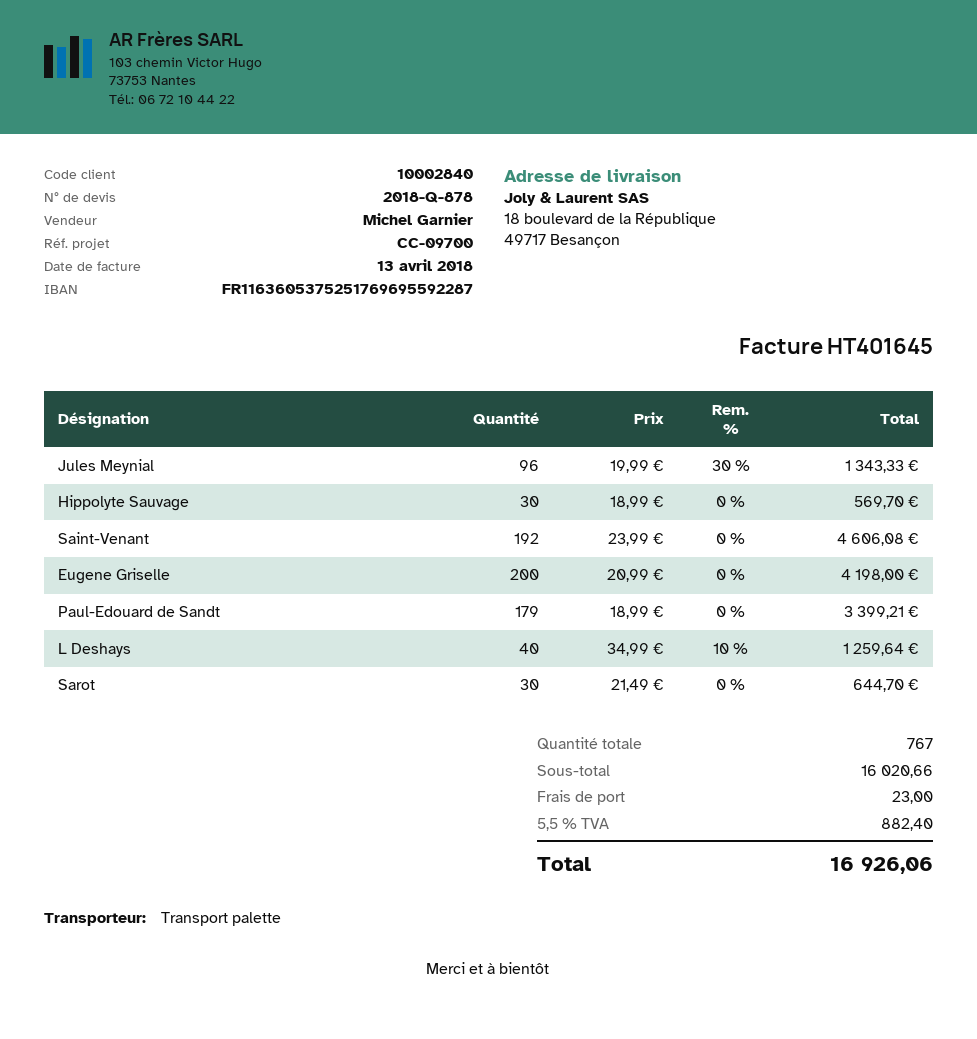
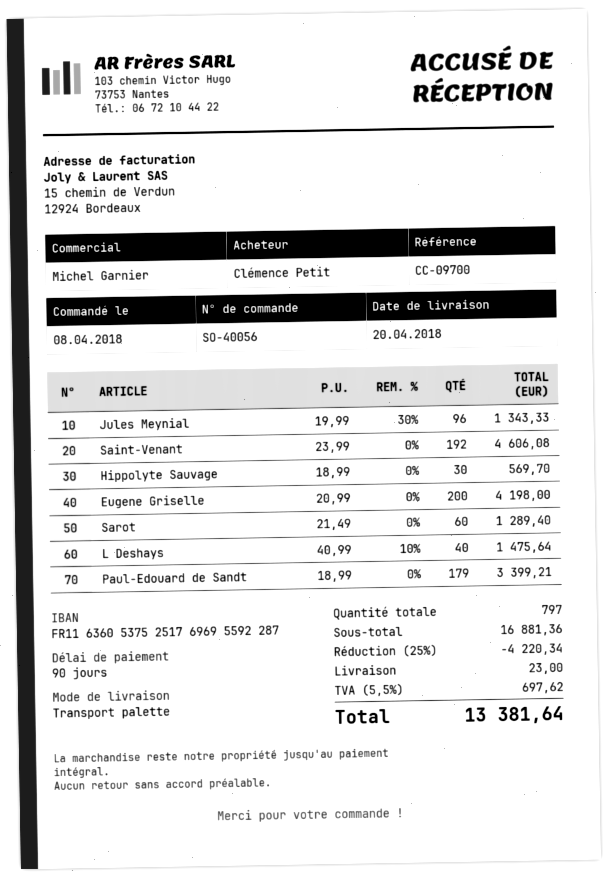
L Deshays: 40 x 34.99 - 10% = 1259.64 -> 40 x 40.99 - 10% = 1475.64
Sarot: 30 x 21.49 = 644.70 -> 60 x 21.49 = 1289.40
total quantity: 767 -> 797
subtotal: 16020.66 -> 16881.36
discount: none -> 25% = 4220.34
tax: 5.5% = 882.40 -> 5.5% = 697.62
total: 16926.06 -> 13381.64

